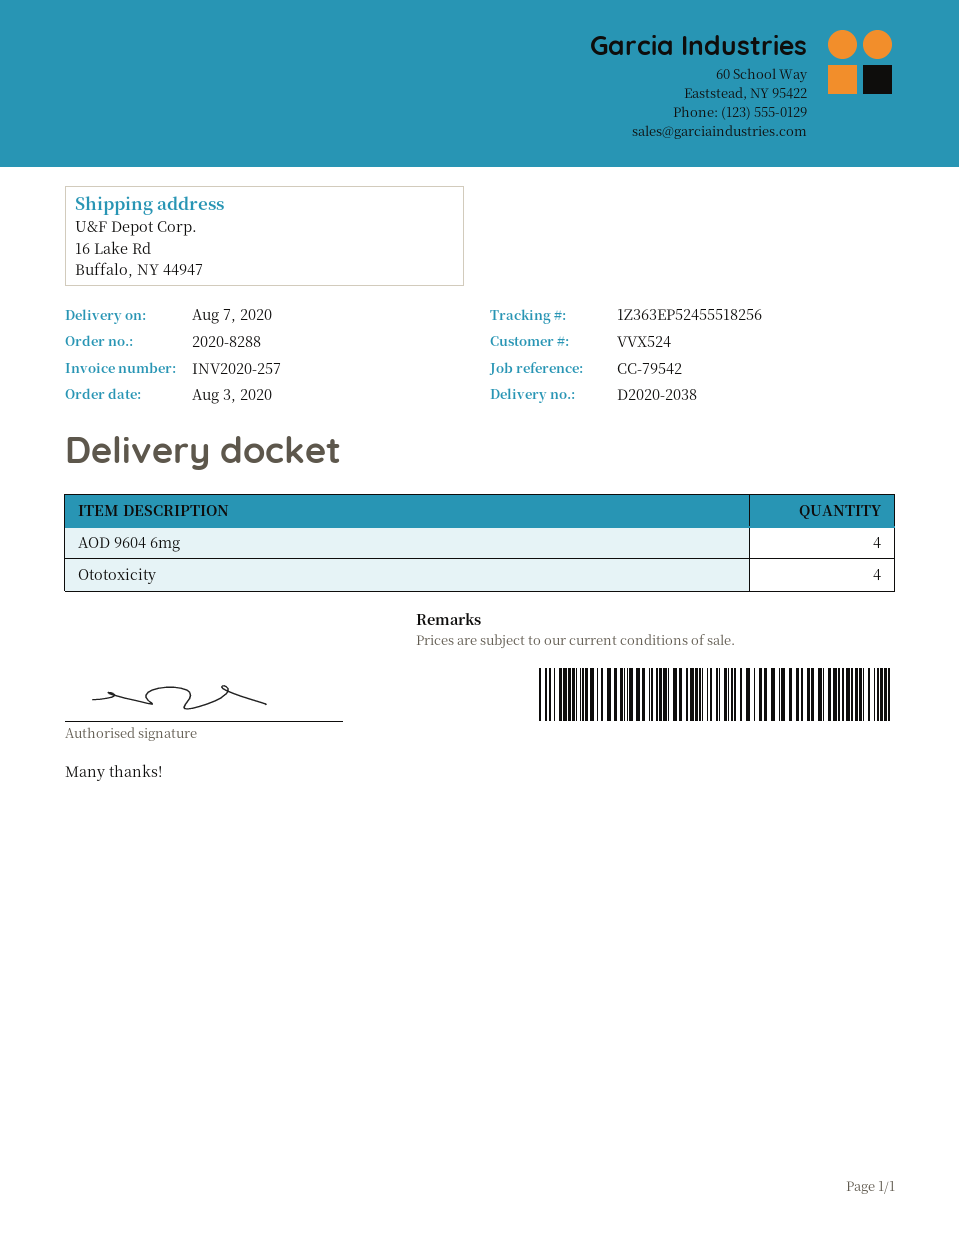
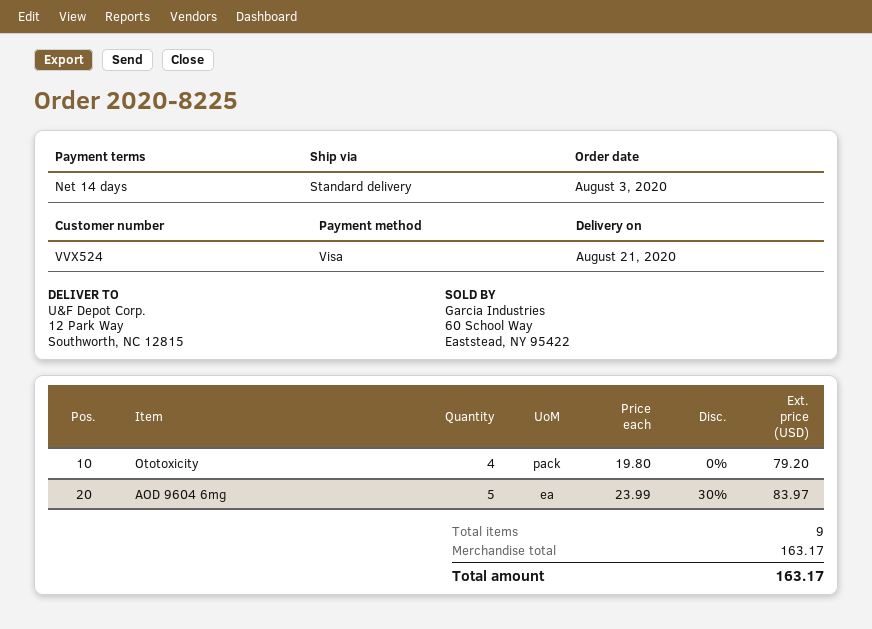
order number: 2020-8288 -> 2020-8225
delivery date: 2020-08-07 -> 2020-08-21
ship to: 16 Lake Rd, Buffalo, NY 44947 -> 12 Park Way, Southworth, NC 12815
AOD 9604 6mg: 4 -> 5

